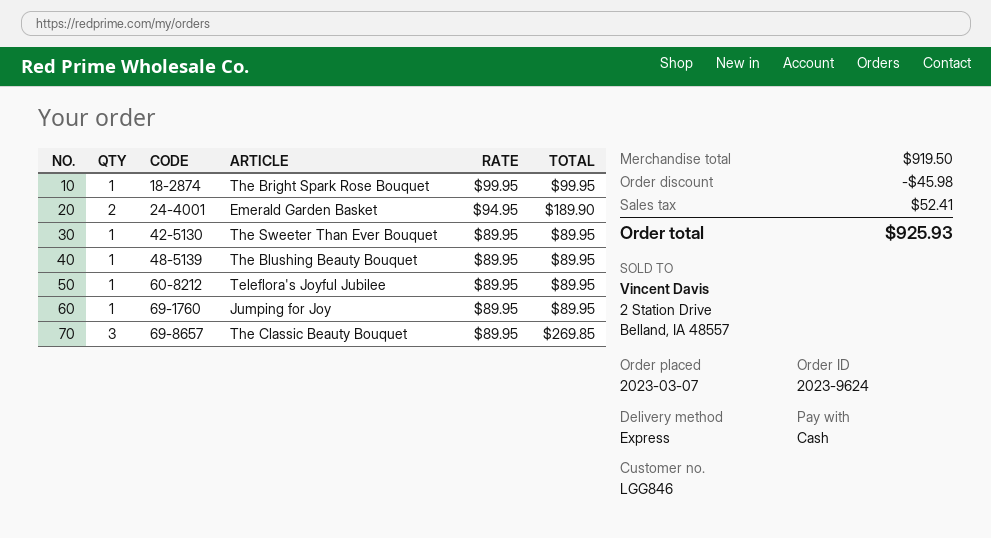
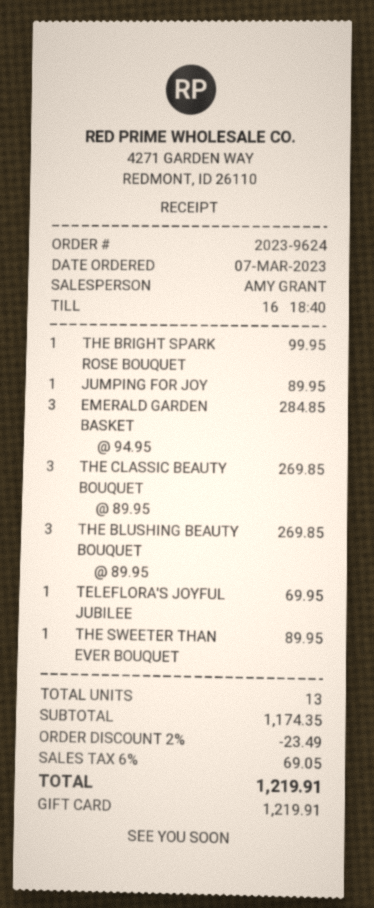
payment method: cash -> gift card
Emerald Garden Basket: 2 x 94.95 = 189.90 -> 3 x 94.95 = 284.85
The Blushing Beauty Bouquet: 1 x 89.95 = 89.95 -> 3 x 89.95 = 269.85
Teleflora's Joyful Jubilee: 1 x 89.95 = 89.95 -> 1 x 69.95 = 69.95
subtotal: 919.50 -> 1174.35
discount: 45.98 -> 23.49
tax: 52.41 -> 69.05
total: 925.93 -> 1219.91

